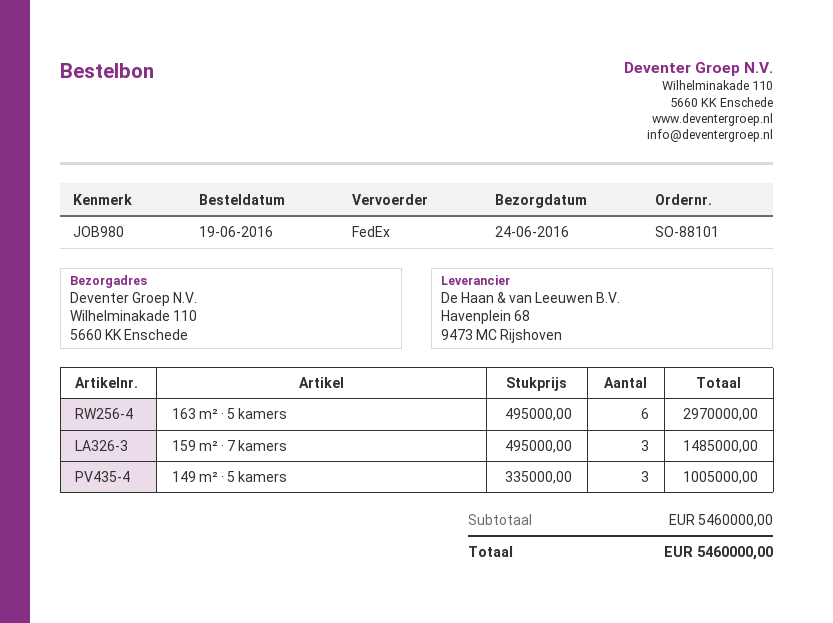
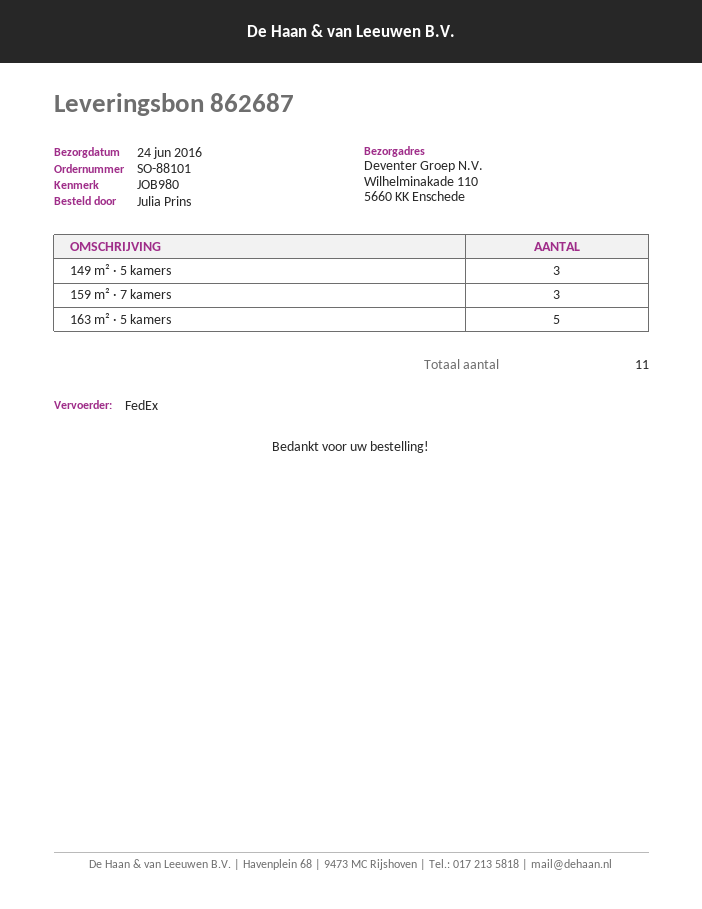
163 m² · 5 kamers: 6 -> 5

